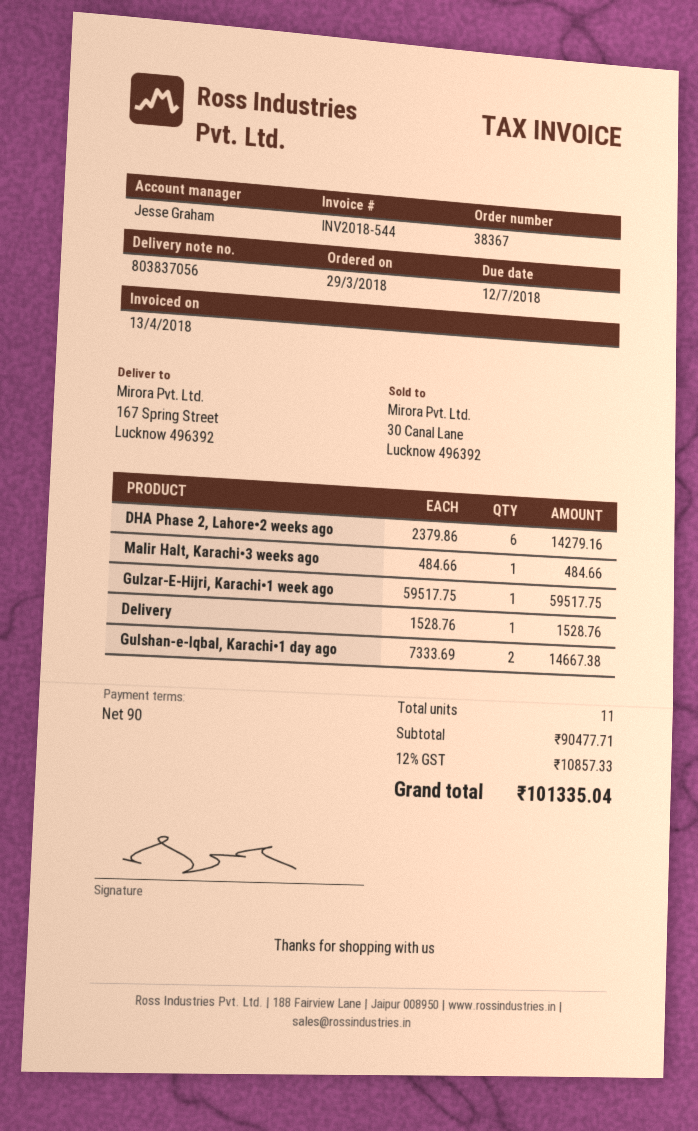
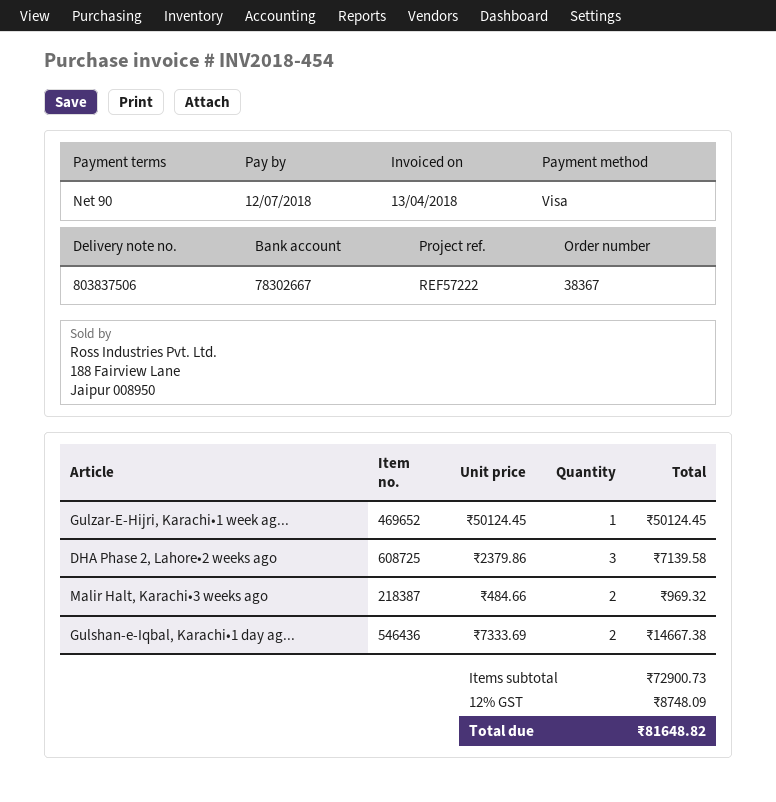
delivery note number: 803837056 -> 803837506
invoice number: INV2018-544 -> INV2018-454
DHA Phase 2, Lahore•2 weeks ago: 6 x 2379.86 = 14279.16 -> 3 x 2379.86 = 7139.58
Malir Halt, Karachi•3 weeks ago: 1 x 484.66 = 484.66 -> 2 x 484.66 = 969.32
Gulzar-E-Hijri, Karachi•1 week ago: 1 x 59517.75 = 59517.75 -> 1 x 50124.45 = 50124.45
Delivery: 1 x 1528.76 = 1528.76 -> none
subtotal: 90477.71 -> 72900.73
tax: 12% = 10857.33 -> 12% = 8748.09
total: 101335.04 -> 81648.82

